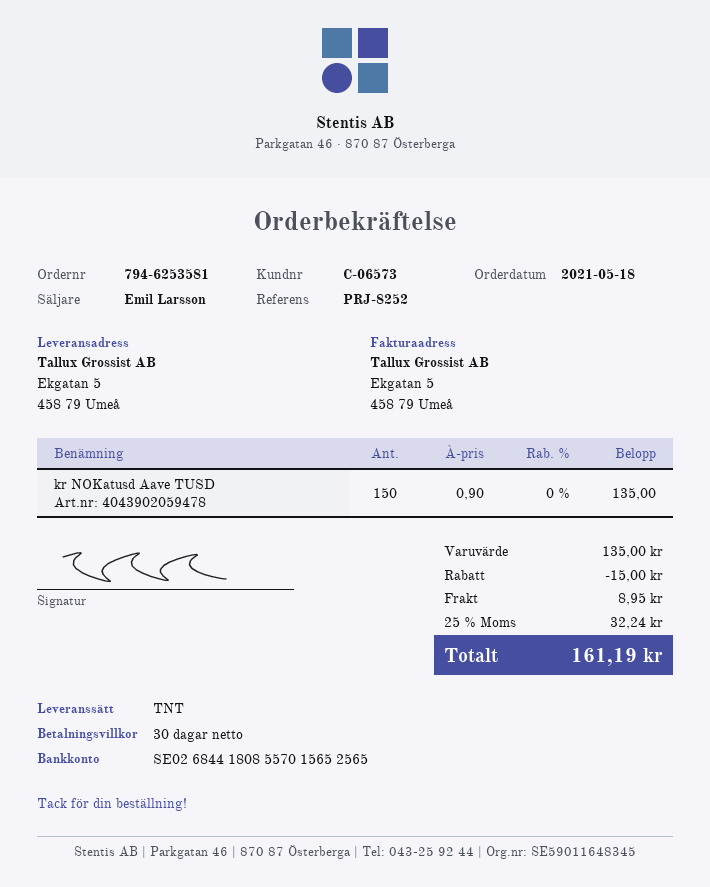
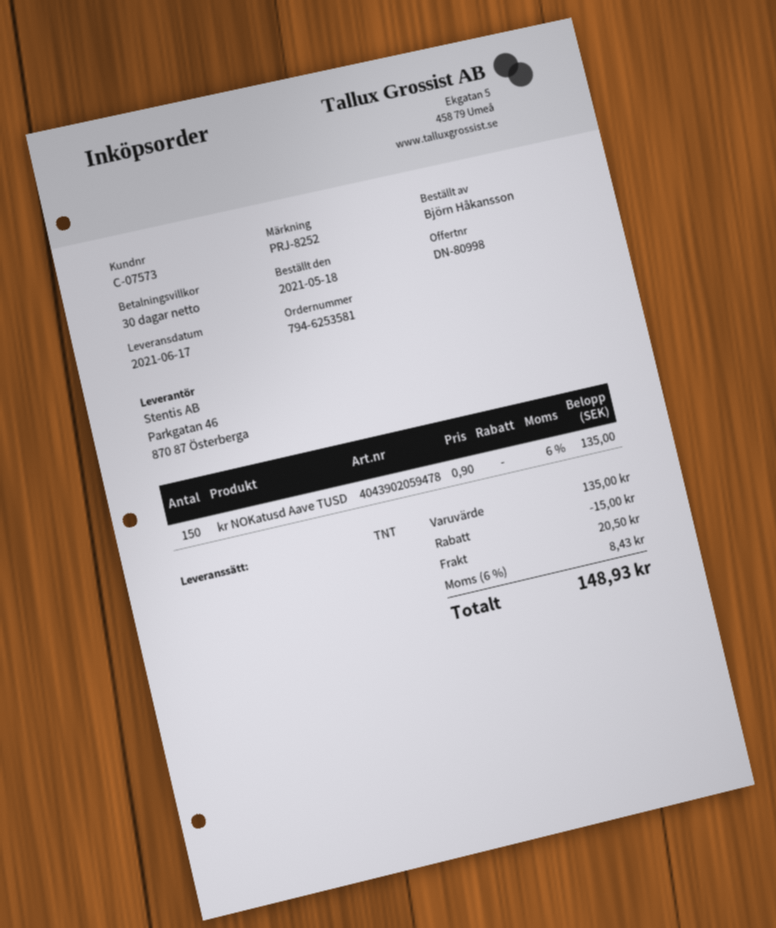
customer number: C-06573 -> C-07573
shipping: 8.95 -> 20.50
tax: 25% = 32.24 -> 6% = 8.43
total: 161.19 -> 148.93

